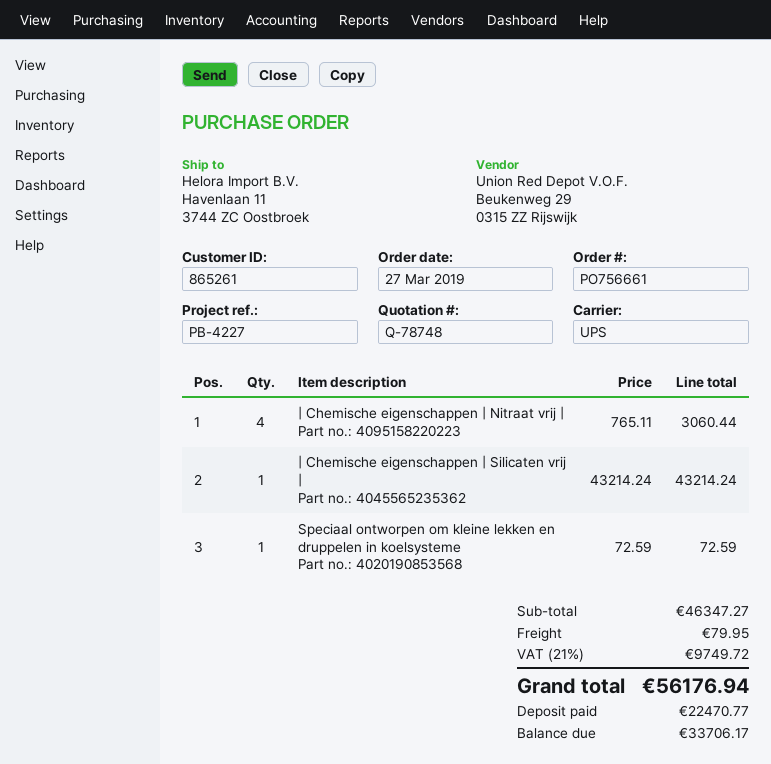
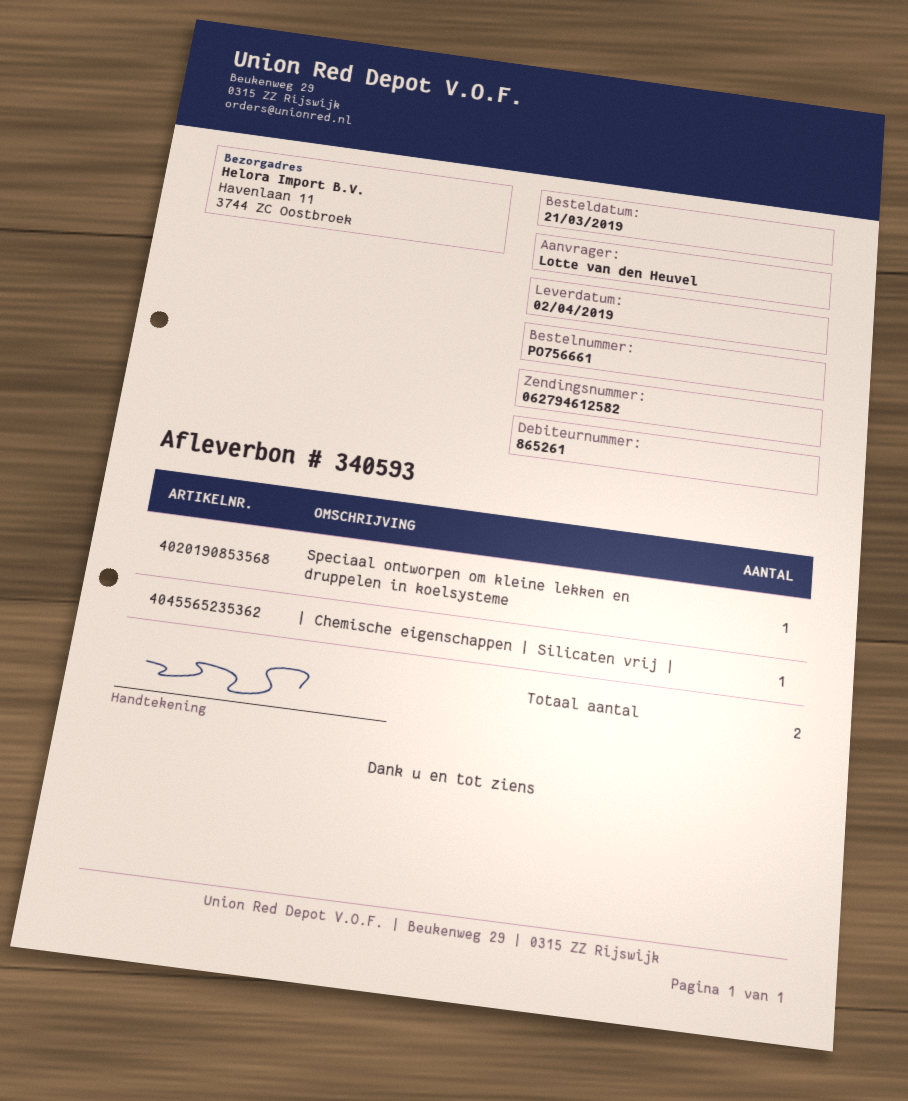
order date: 2019-03-27 -> 2019-03-21
| Chemische eigenschappen | Nitraat vrij |: 4 -> none

